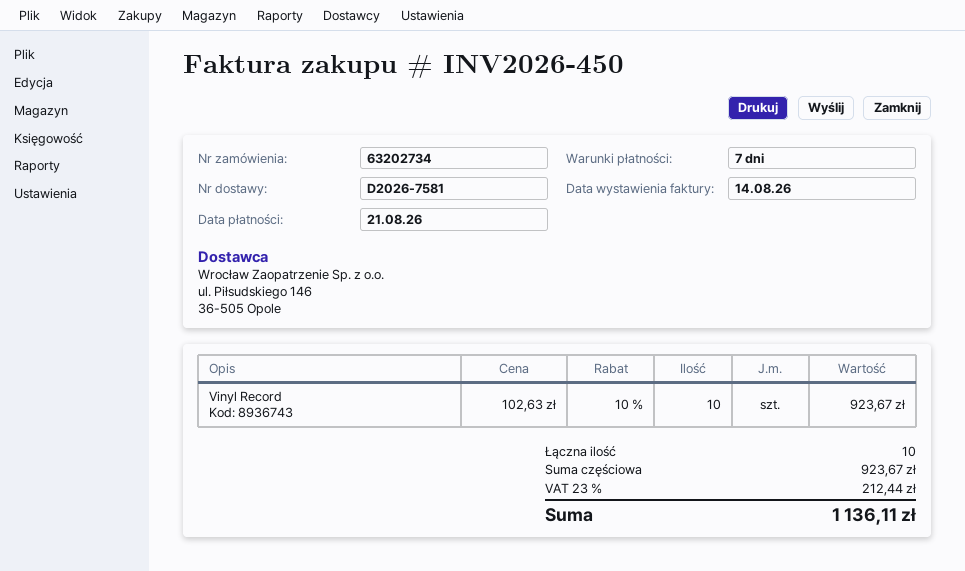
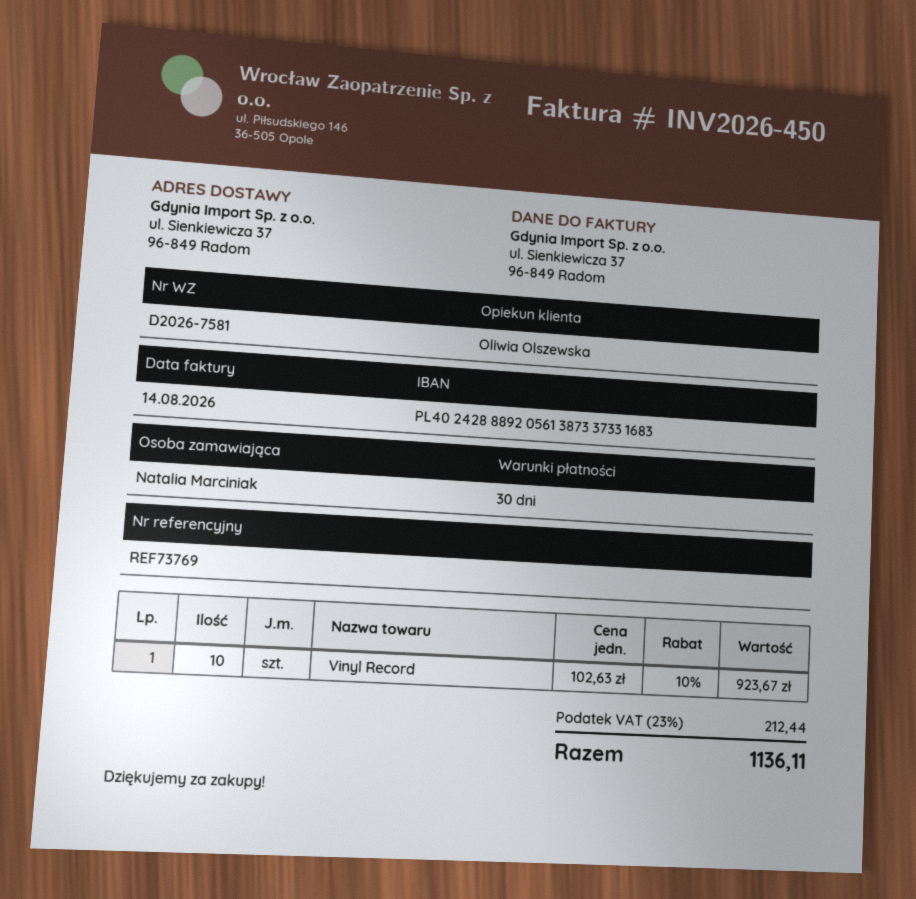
payment terms: 7 days -> 30 days

